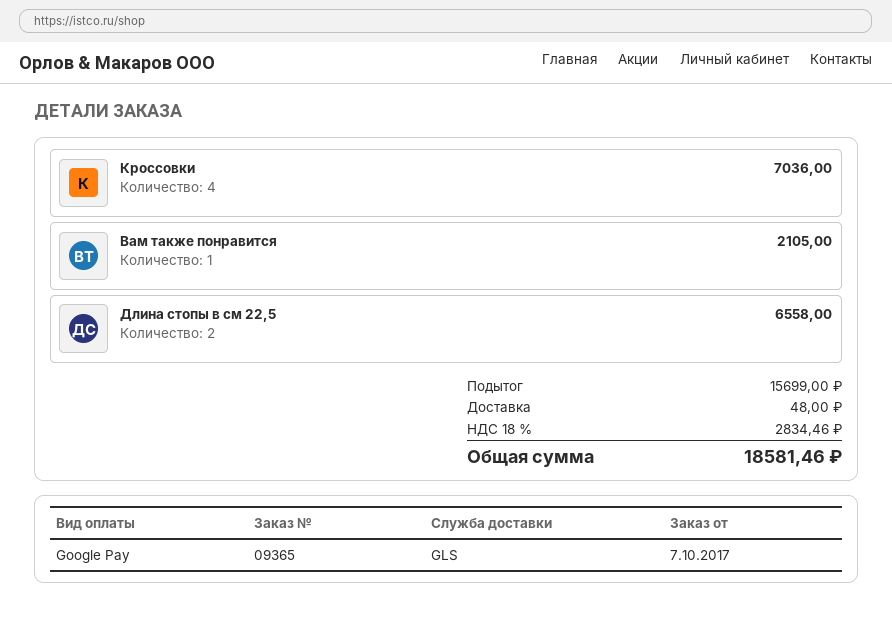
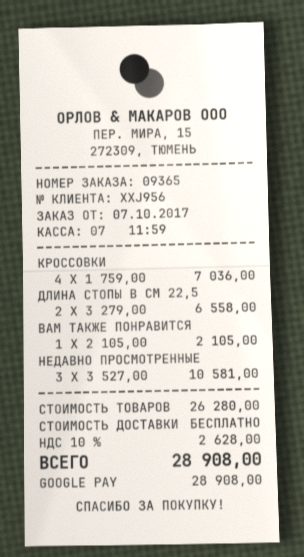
НЕДАВНО ПРОСМОТРЕННЫЕ: none -> 3 for 10581.00
subtotal: 15699.00 -> 26280.00
shipping: 48.00 -> 0.00
tax: 18% = 2834.46 -> 10% = 2628.00
total: 18581.46 -> 28908.00

